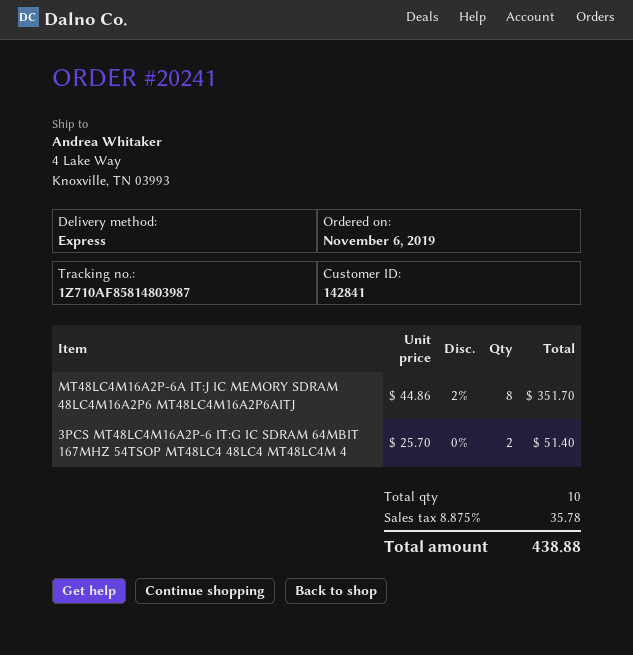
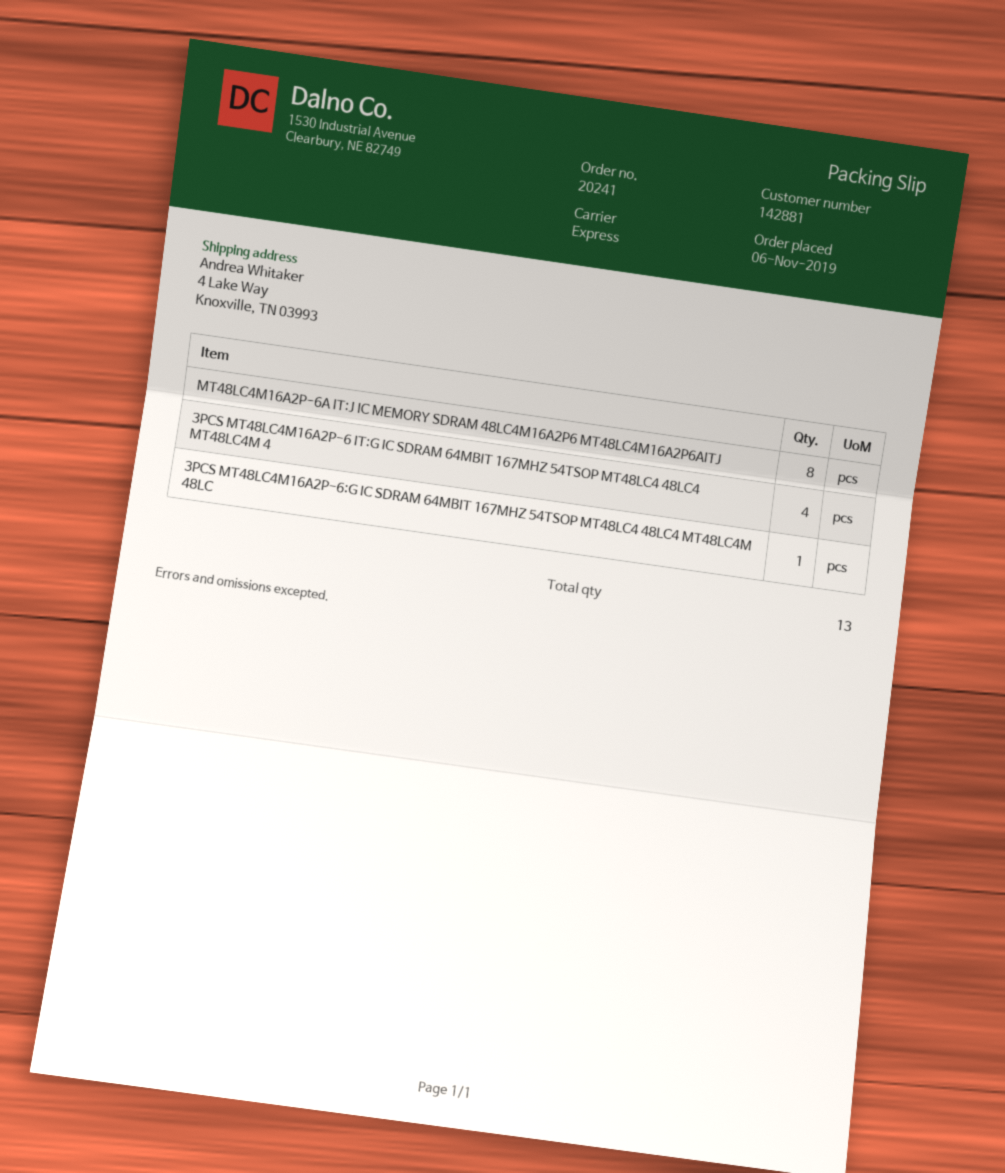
customer number: 142841 -> 142881
3PCS MT48LC4M16A2P-6 IT:G IC SDRAM 64MBIT 167MHZ 54TSOP MT48LC4 48LC4 MT48LC4M 4: 2 -> 4
3PCS MT48LC4M16A2P-6:G IC SDRAM 64MBIT 167MHZ 54TSOP MT48LC4 48LC4 MT48LC4M 48LC: none -> 1
total quantity: 10 -> 13

